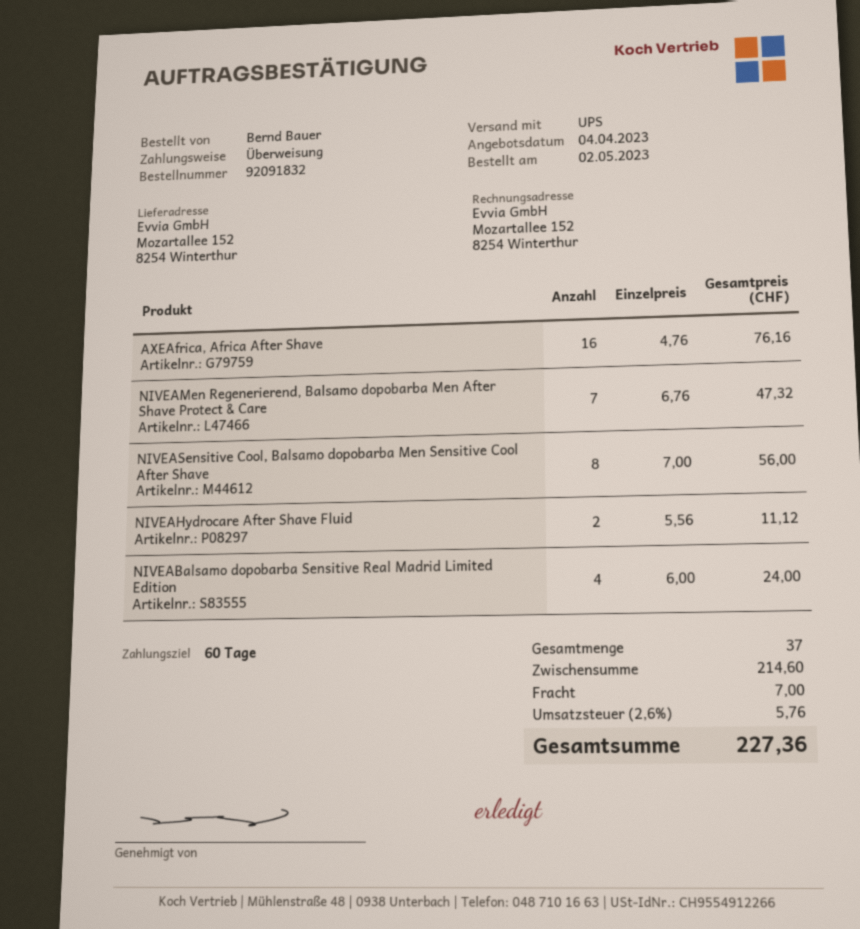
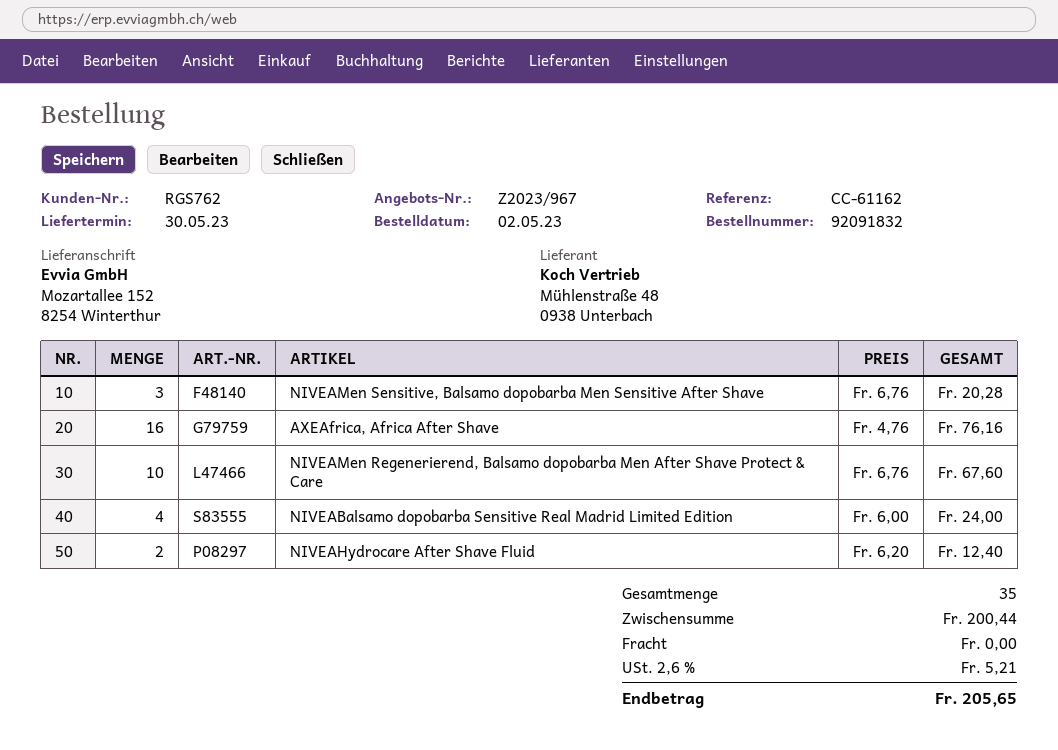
NIVEAMen Regenerierend, Balsamo dopobarba Men After Shave Protect & Care: 7 x 6.76 = 47.32 -> 10 x 6.76 = 67.60
NIVEASensitive Cool, Balsamo dopobarba Men Sensitive Cool After Shave: 8 x 7.00 = 56.00 -> none
NIVEAHydrocare After Shave Fluid: 2 x 5.56 = 11.12 -> 2 x 6.20 = 12.40
NIVEAMen Sensitive, Balsamo dopobarba Men Sensitive After Shave: none -> 3 x 6.76 = 20.28
total quantity: 37 -> 35
subtotal: 214.60 -> 200.44
shipping: 7.00 -> 0.00
tax: 2.6% = 5.76 -> 2.6% = 5.21
total: 227.36 -> 205.65

